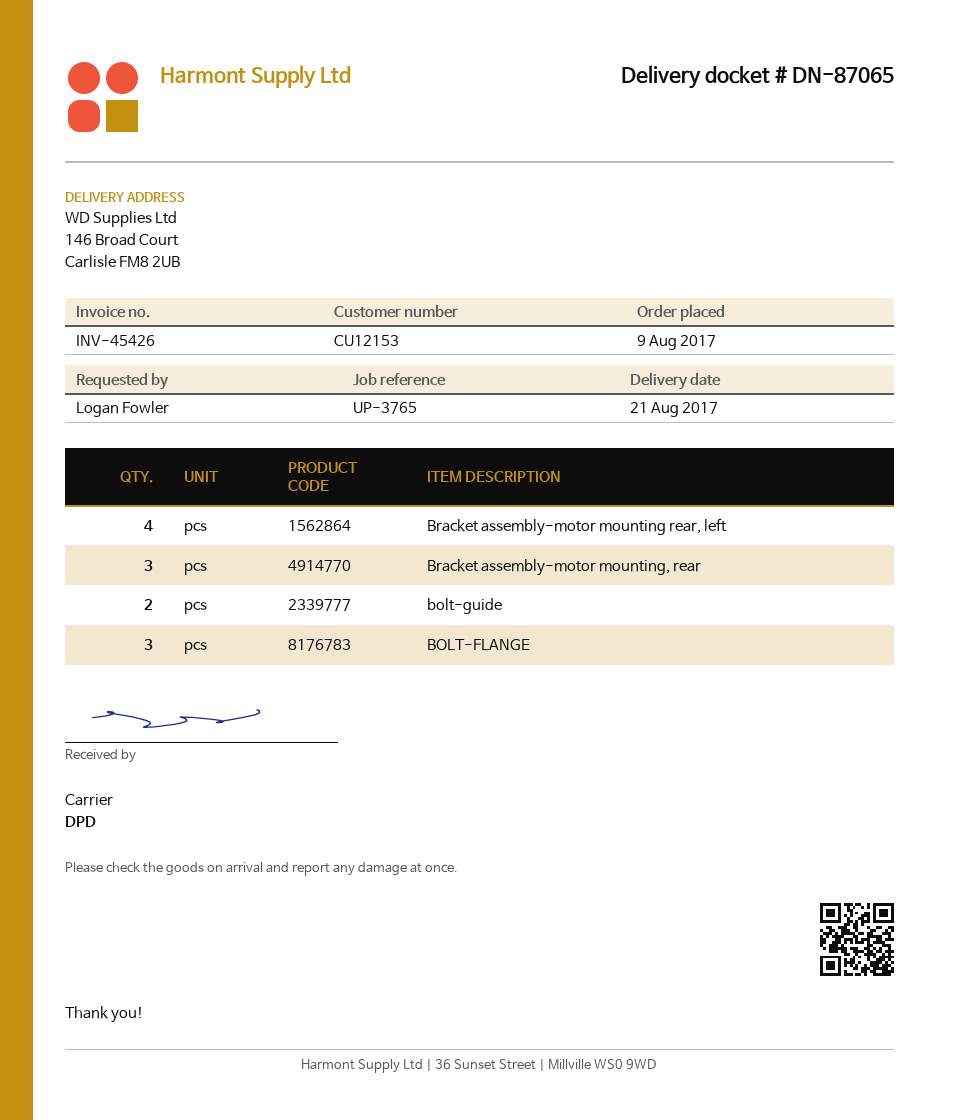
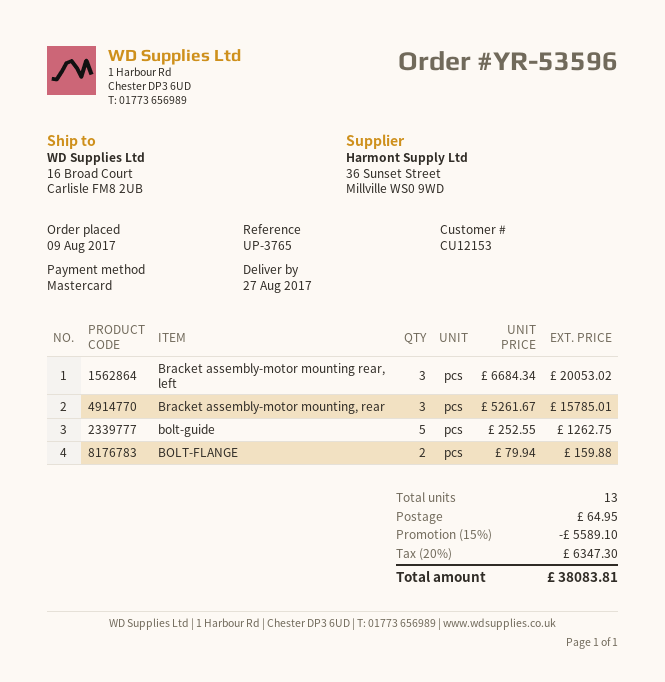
delivery date: 2017-08-21 -> 2017-08-27
ship to: 146 Broad Court, Carlisle FM8 2UB -> 16 Broad Court, Carlisle FM8 2UB
Bracket assembly-motor mounting rear, left: 4 -> 3
bolt-guide: 2 -> 5
BOLT-FLANGE: 3 -> 2

